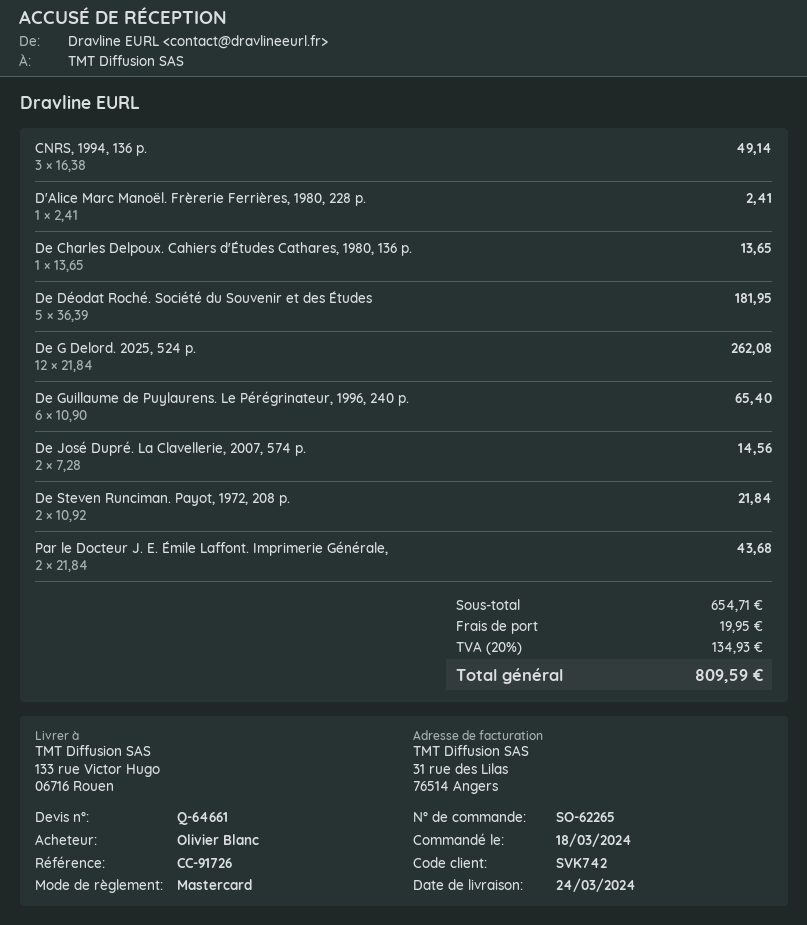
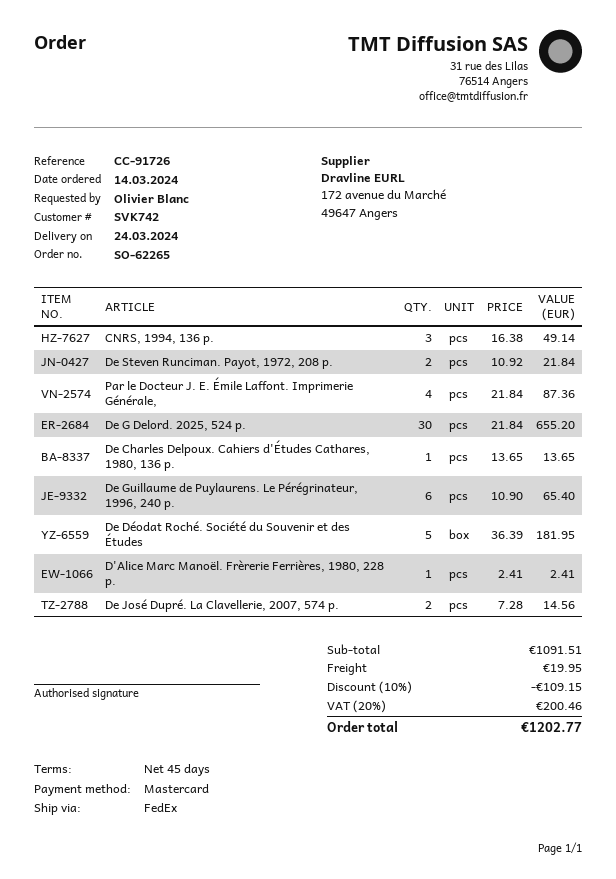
order date: 2024-03-18 -> 2024-03-14
De G Delord. 2025, 524 p.: 12 x 21.84 = 262.08 -> 30 x 21.84 = 655.20
Par le Docteur J. E. Émile Laffont. Imprimerie Générale,: 2 x 21.84 = 43.68 -> 4 x 21.84 = 87.36
subtotal: 654.71 -> 1091.51
discount: none -> 10% = 109.15
tax: 20% = 134.93 -> 20% = 200.46
total: 809.59 -> 1202.77

